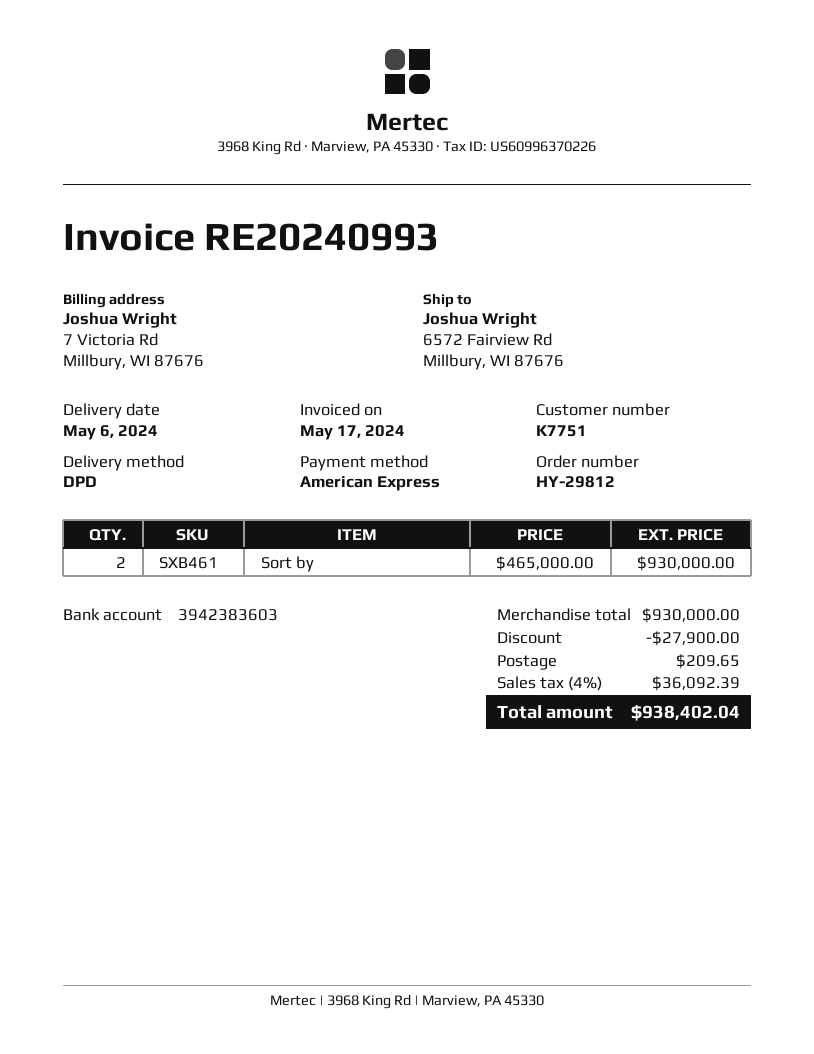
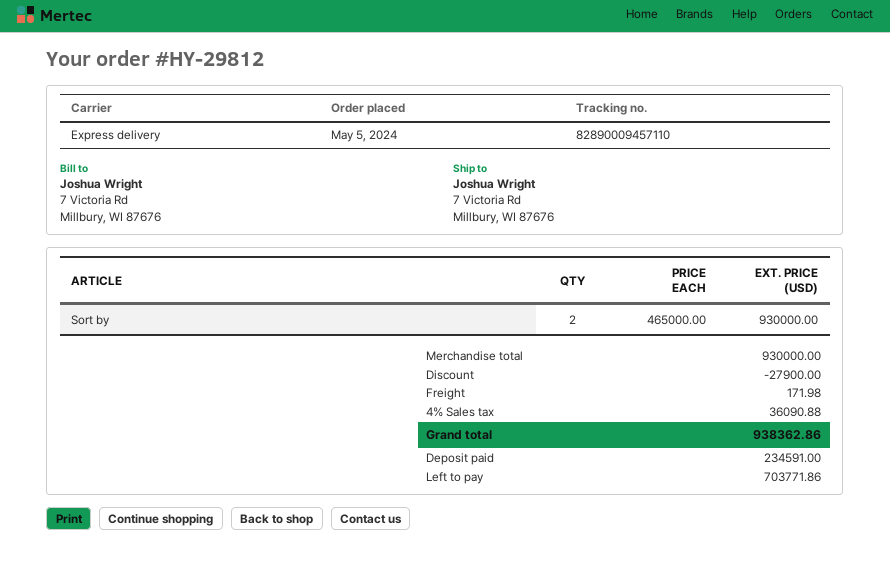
shipping method: DPD -> express
ship to: 6572 Fairview Rd, Millbury, WI 87676 -> 7 Victoria Rd, Millbury, WI 87676
shipping: 209.65 -> 171.98
tax: 4% = 36092.39 -> 4% = 36090.88
total: 938402.04 -> 938362.86

